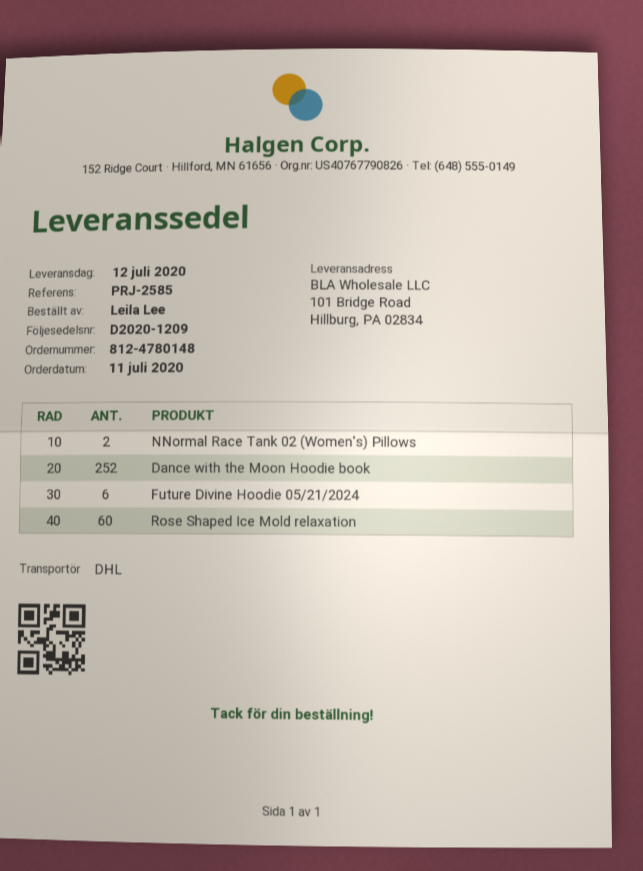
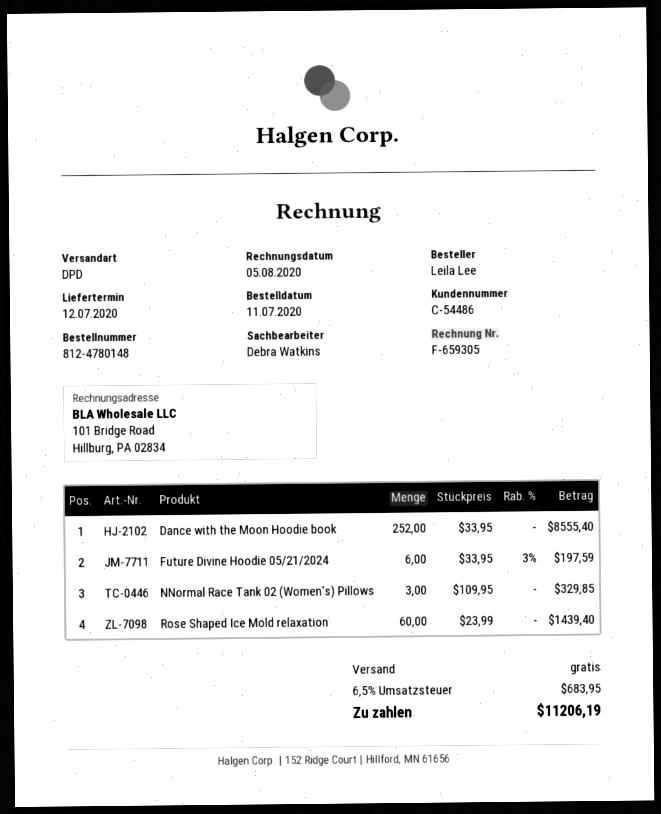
shipping method: DHL -> DPD
NNormal Race Tank 02 (Women's) Pillows: 2 -> 3

